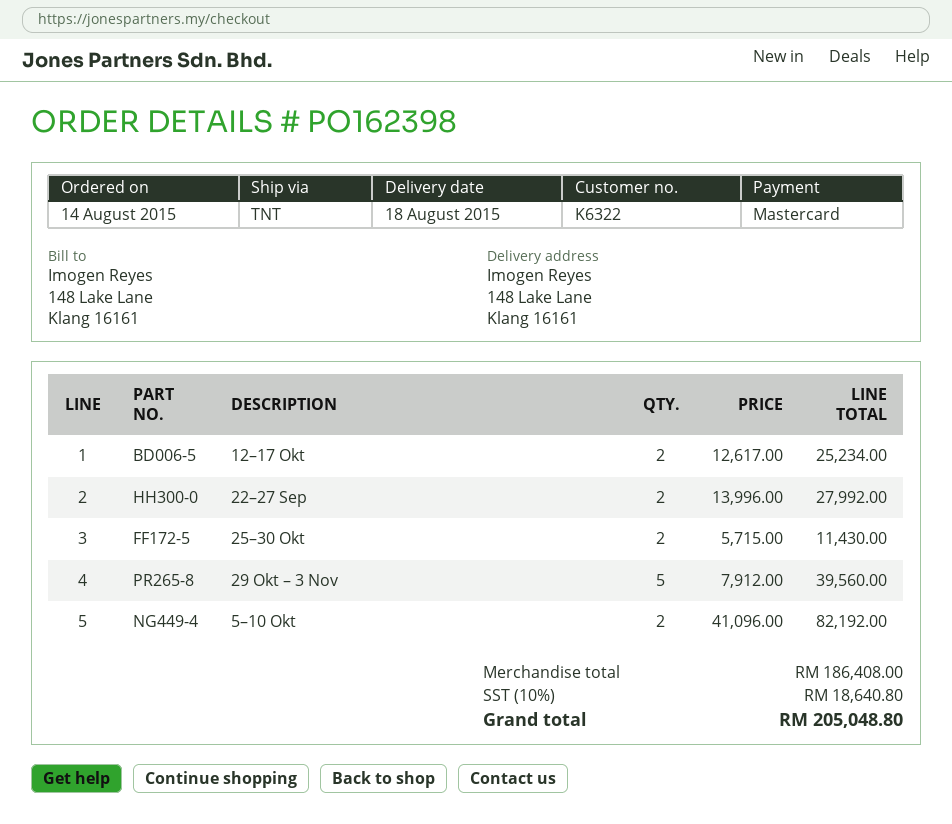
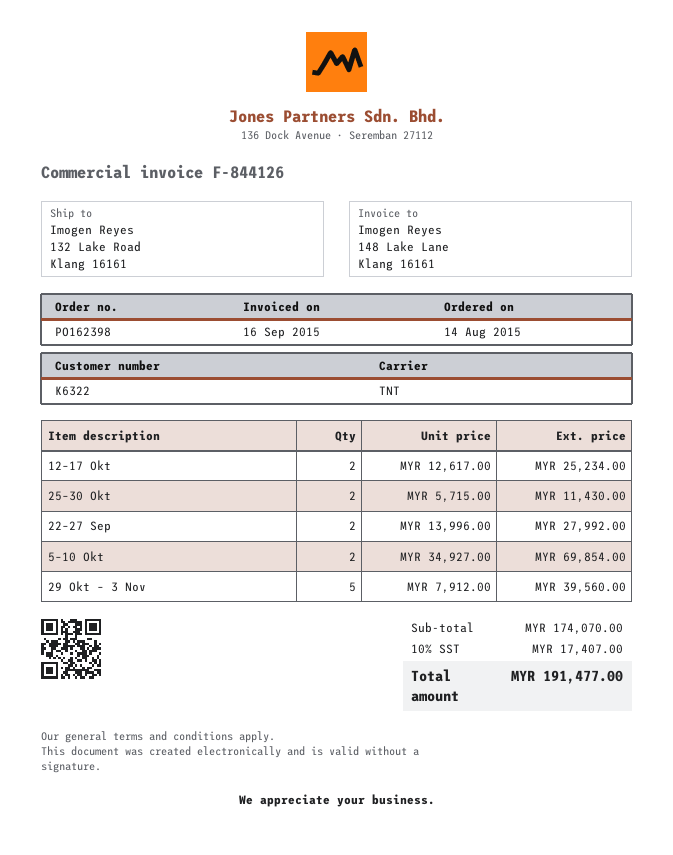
ship to: 148 Lake Lane, Klang 16161 -> 132 Lake Road, Klang 16161
5–10 Okt: 2 x 41096.00 = 82192.00 -> 2 x 34927.00 = 69854.00
subtotal: 186408.00 -> 174070.00
tax: 10% = 18640.80 -> 10% = 17407.00
total: 205048.80 -> 191477.00

